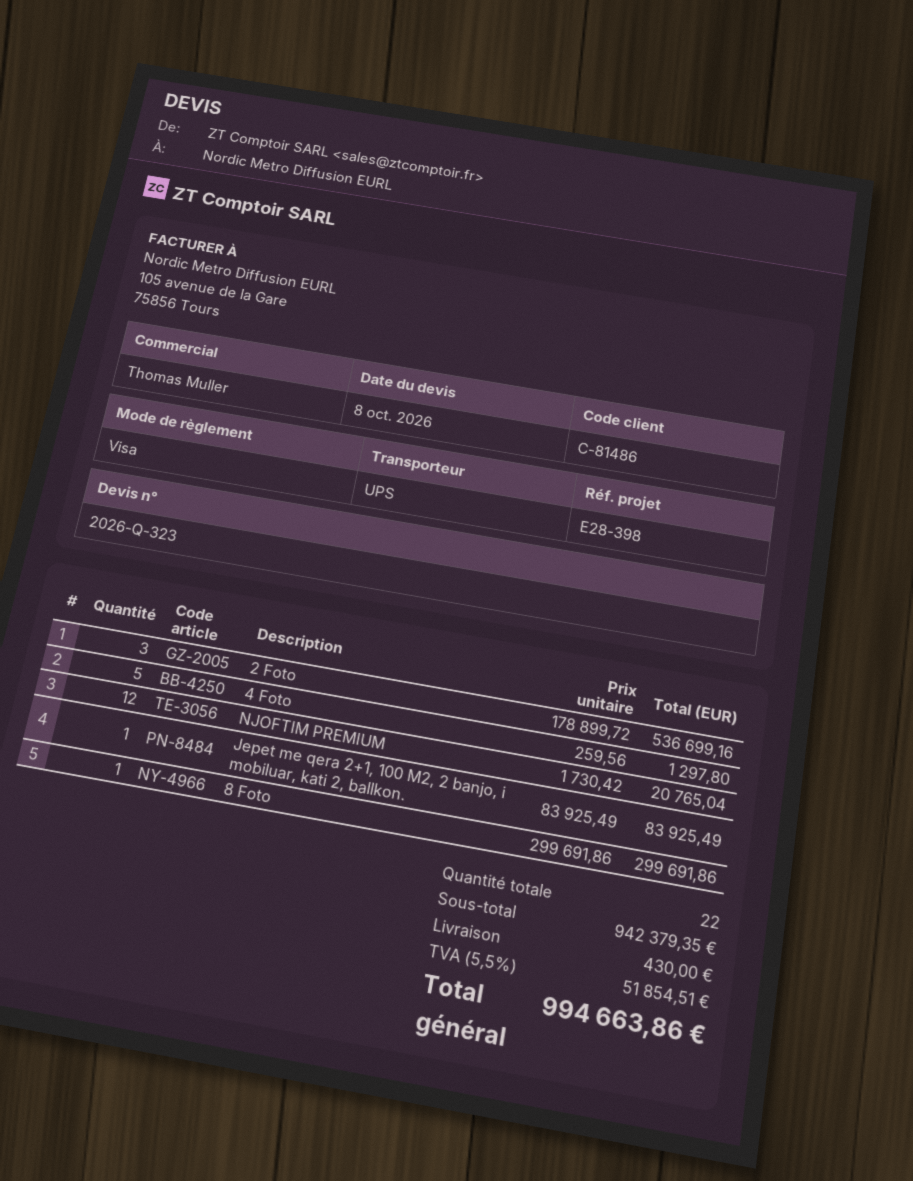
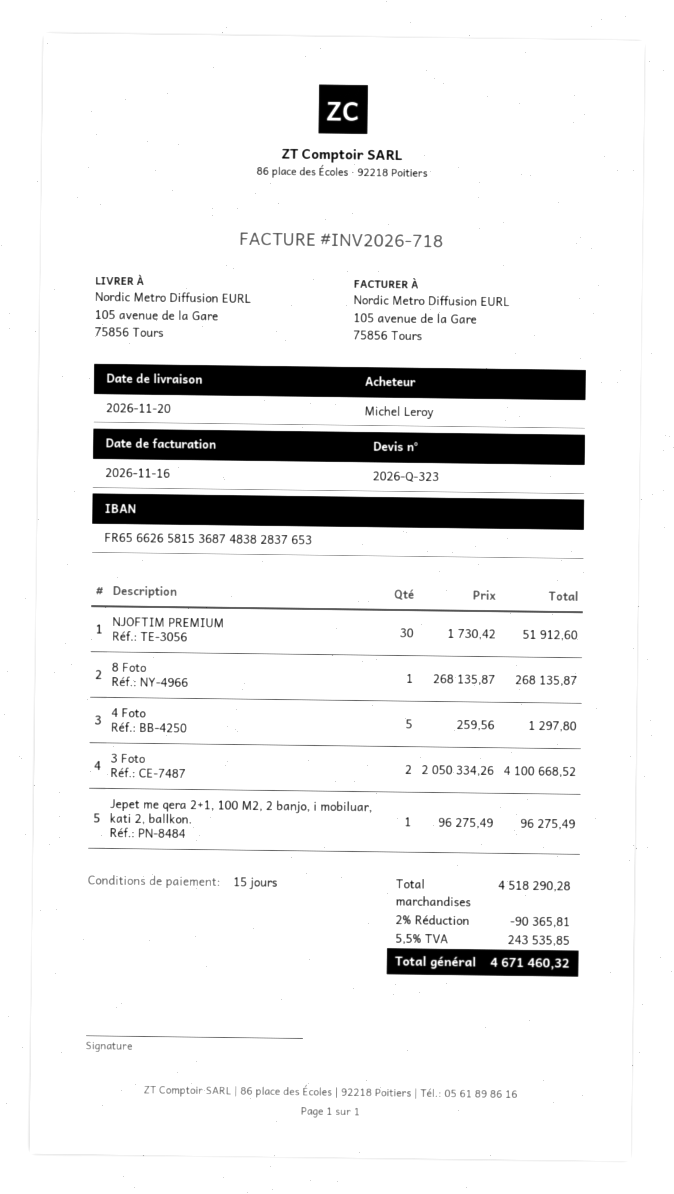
2 Foto: 3 x 178899.72 = 536699.16 -> none
NJOFTIM PREMIUM: 12 x 1730.42 = 20765.04 -> 30 x 1730.42 = 51912.60
Jepet me qera 2+1, 100 M2, 2 banjo, i mobiluar, kati 2, ballkon.: 1 x 83925.49 = 83925.49 -> 1 x 96275.49 = 96275.49
8 Foto: 1 x 299691.86 = 299691.86 -> 1 x 268135.87 = 268135.87
3 Foto: none -> 2 x 2050334.26 = 4100668.52
subtotal: 942379.35 -> 4518290.28
discount: none -> 2% = 90365.81
shipping: 430.00 -> none
tax: 5.5% = 51854.51 -> 5.5% = 243535.85
total: 994663.86 -> 4671460.32

